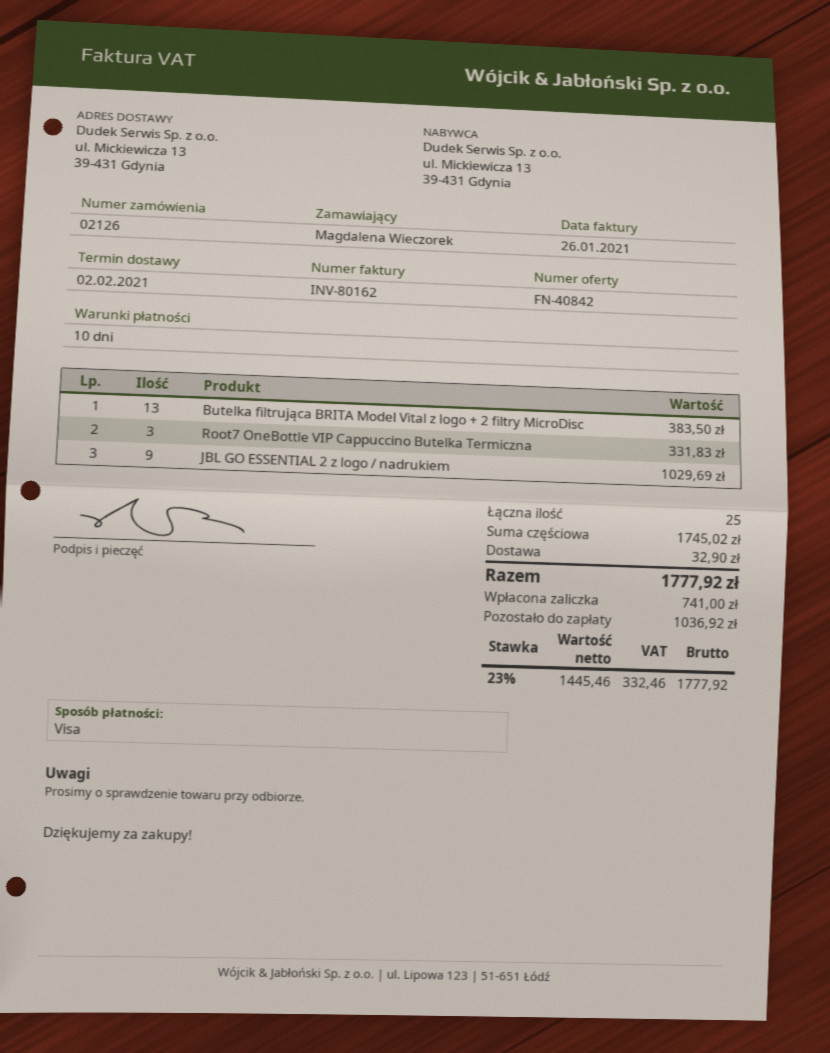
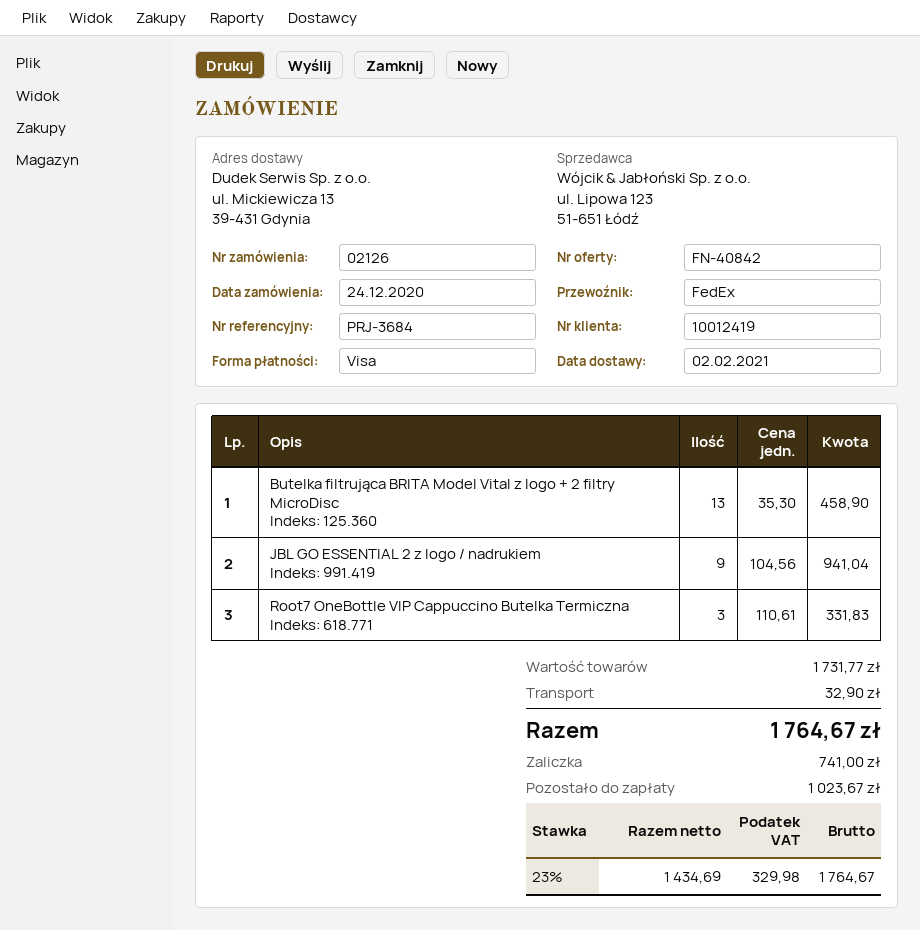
Butelka filtrująca BRITA Model Vital z logo + 2 filtry MicroDisc: 13 for 383.50 -> 13 for 458.90
JBL GO ESSENTIAL 2 z logo / nadrukiem: 9 for 1029.69 -> 9 for 941.04
subtotal: 1745.02 -> 1731.77
net: 1445.46 -> 1434.69
tax: 23% = 332.46 -> 23% = 329.98
total: 1777.92 -> 1764.67
balance: 1036.92 -> 1023.67

